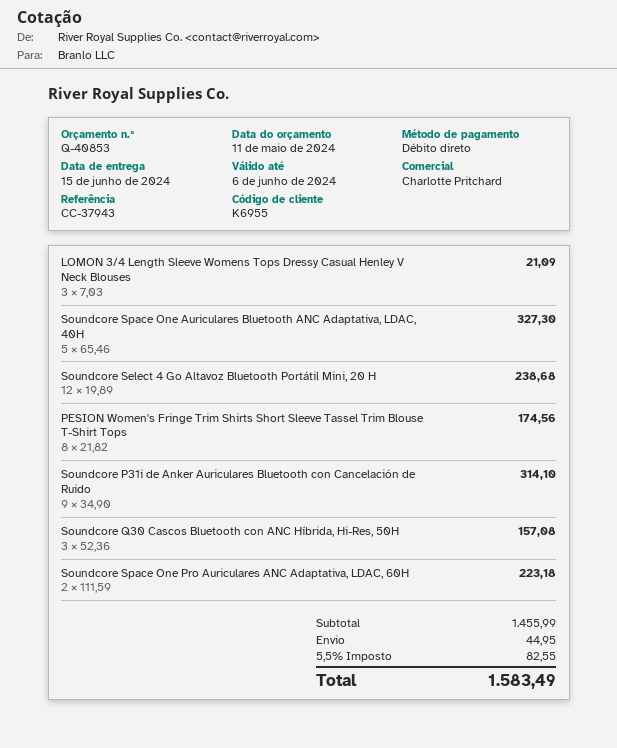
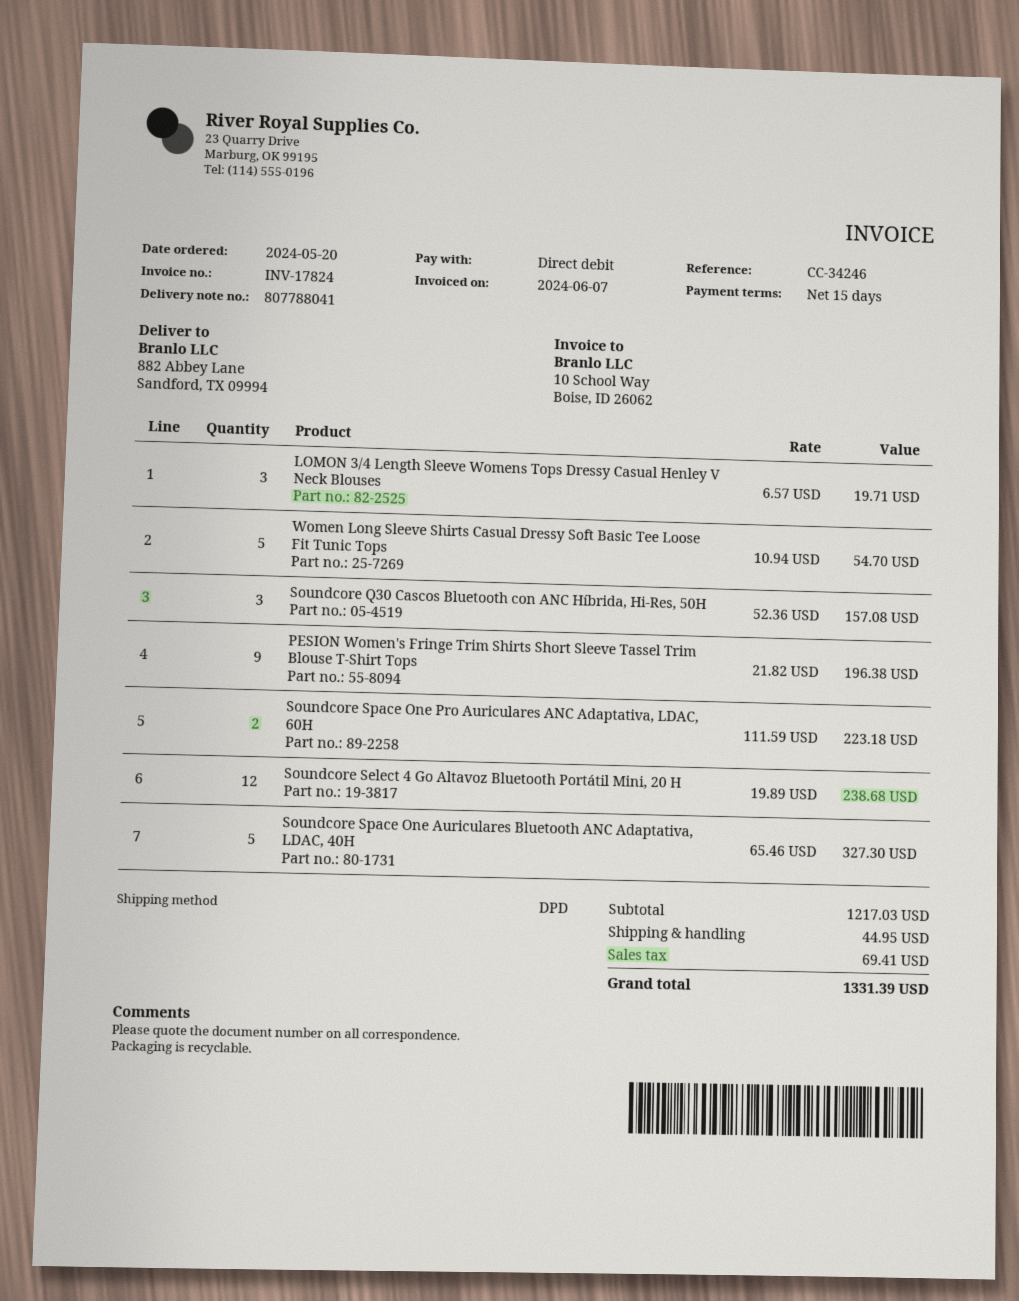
reference: CC-37943 -> CC-34246
LOMON 3/4 Length Sleeve Womens Tops Dressy Casual Henley V Neck Blouses: 3 x 7.03 = 21.09 -> 3 x 6.57 = 19.71
PESION Women's Fringe Trim Shirts Short Sleeve Tassel Trim Blouse T-Shirt Tops: 8 x 21.82 = 174.56 -> 9 x 21.82 = 196.38
Soundcore P31i de Anker Auriculares Bluetooth con Cancelación de Ruido: 9 x 34.90 = 314.10 -> none
Women Long Sleeve Shirts Casual Dressy Soft Basic Tee Loose Fit Tunic Tops: none -> 5 x 10.94 = 54.70
subtotal: 1455.99 -> 1217.03
tax: 82.55 -> 69.41
total: 1583.49 -> 1331.39

